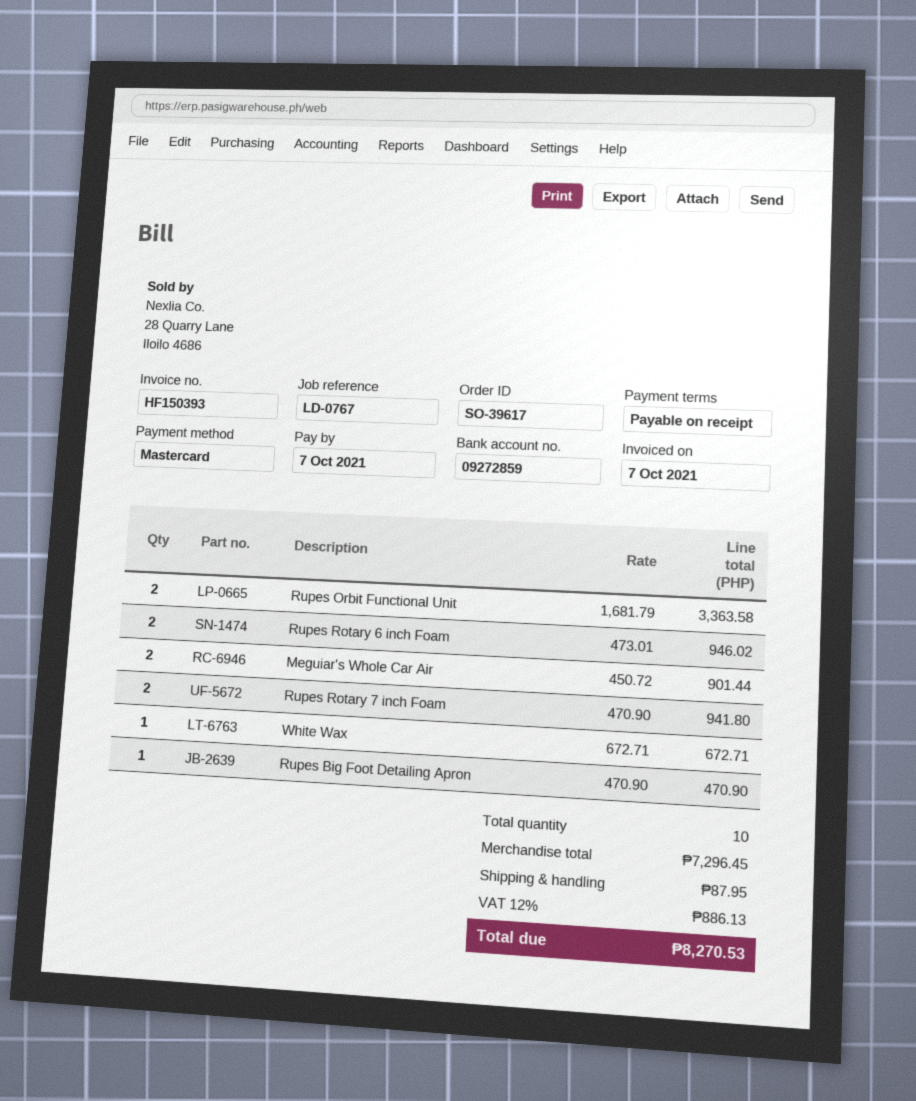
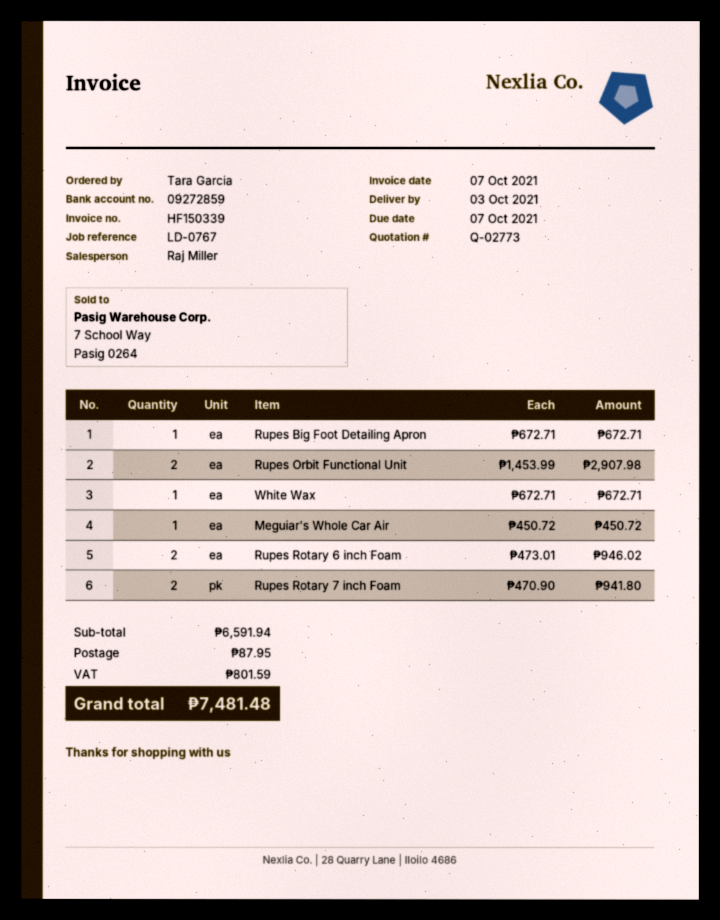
invoice number: HF150393 -> HF150339
Rupes Orbit Functional Unit: 2 x 1681.79 = 3363.58 -> 2 x 1453.99 = 2907.98
Meguiar's Whole Car Air: 2 x 450.72 = 901.44 -> 1 x 450.72 = 450.72
Rupes Big Foot Detailing Apron: 1 x 470.90 = 470.90 -> 1 x 672.71 = 672.71
subtotal: 7296.45 -> 6591.94
tax: 886.13 -> 801.59
total: 8270.53 -> 7481.48

